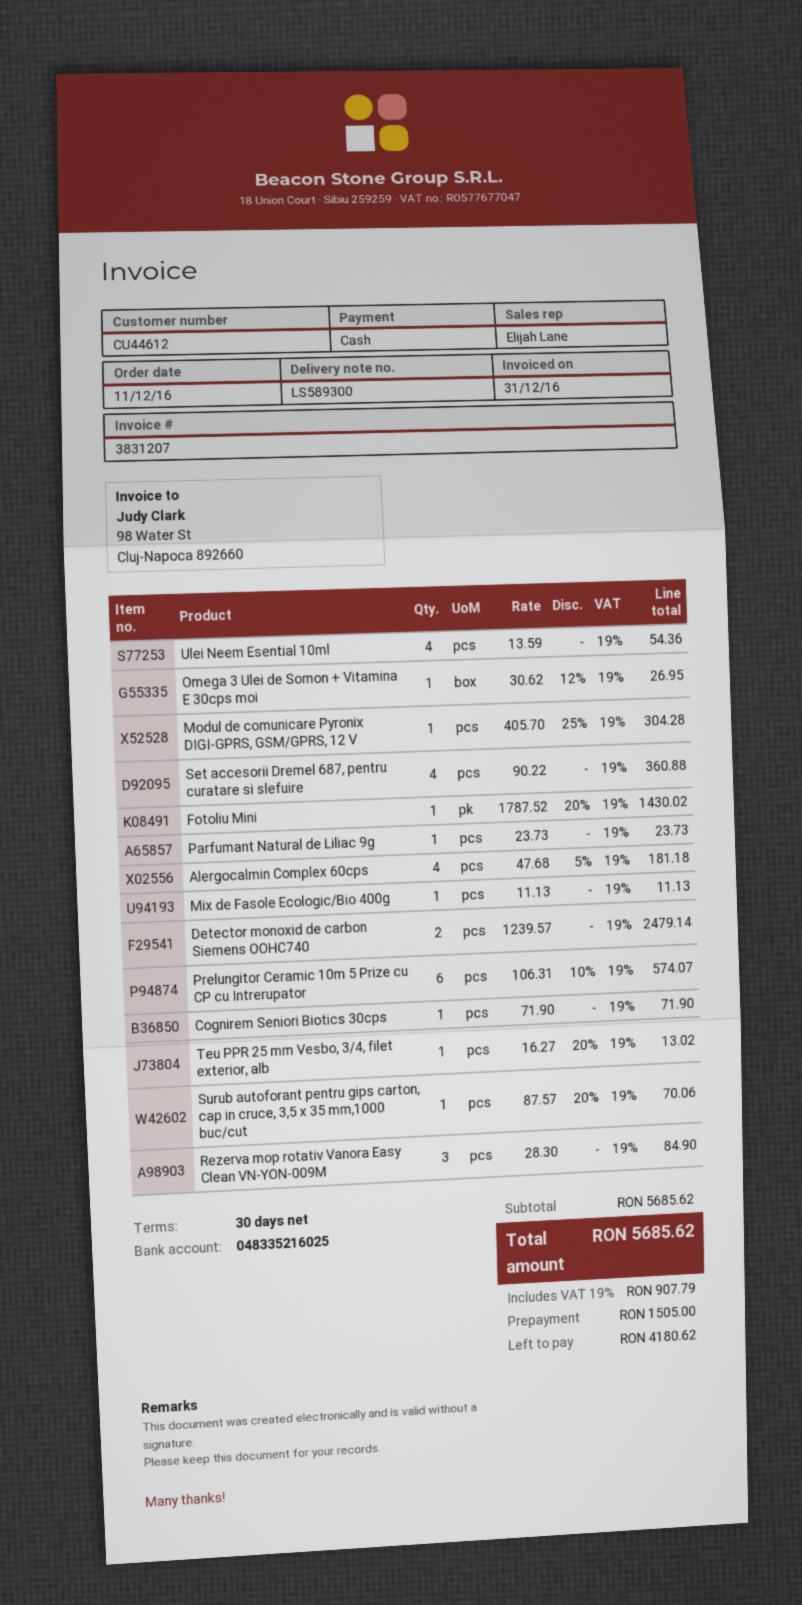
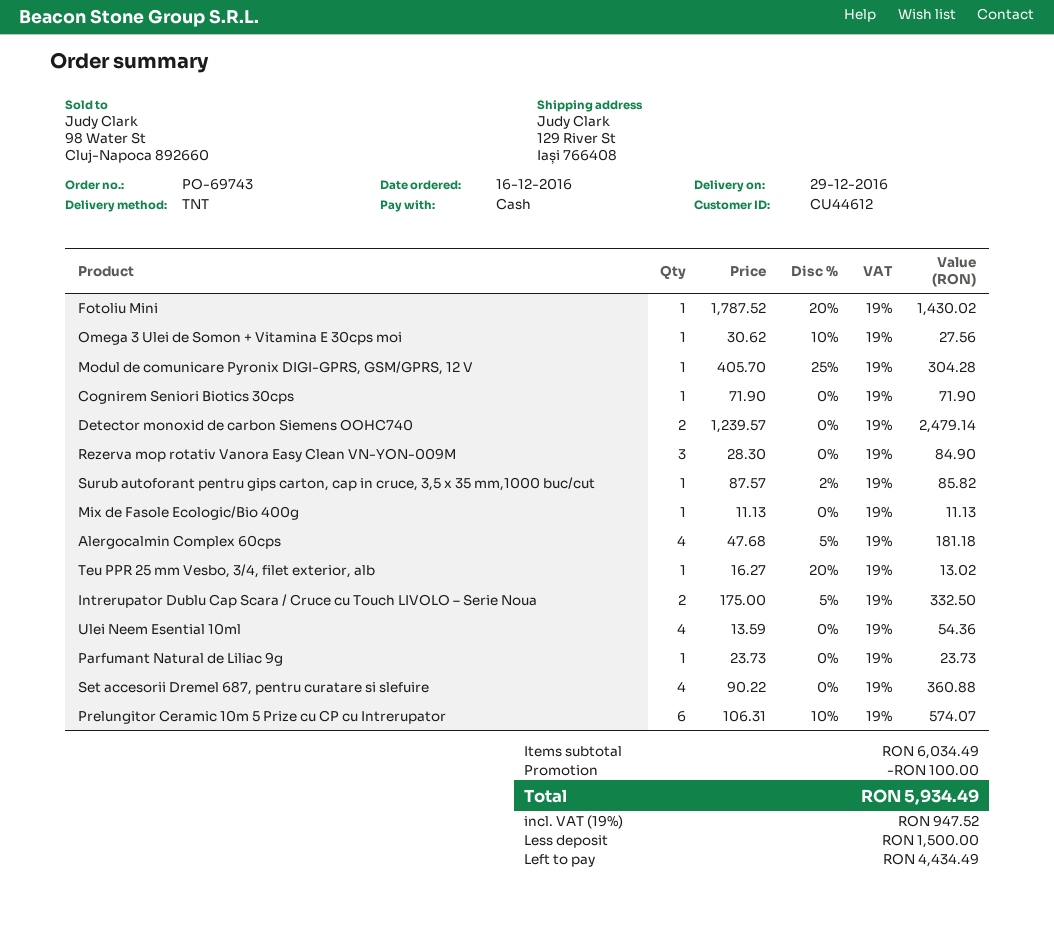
order date: 2016-12-11 -> 2016-12-16
Omega 3 Ulei de Somon + Vitamina E 30cps moi: 1 x 30.62 - 12% = 26.95 -> 1 x 30.62 - 10% = 27.56
Surub autoforant pentru gips carton, cap in cruce, 3,5 x 35 mm,1000 buc/cut: 1 x 87.57 - 20% = 70.06 -> 1 x 87.57 - 2% = 85.82
Intrerupator Dublu Cap Scara / Cruce cu Touch LIVOLO – Serie Noua: none -> 2 x 175.00 - 5% = 332.50
subtotal: 5685.62 -> 6034.49
discount: none -> 100.00
tax: 19% = 907.79 -> 19% = 947.52
total: 5685.62 -> 5934.49
deposit: 1505.00 -> 1500.00
balance: 4180.62 -> 4434.49

